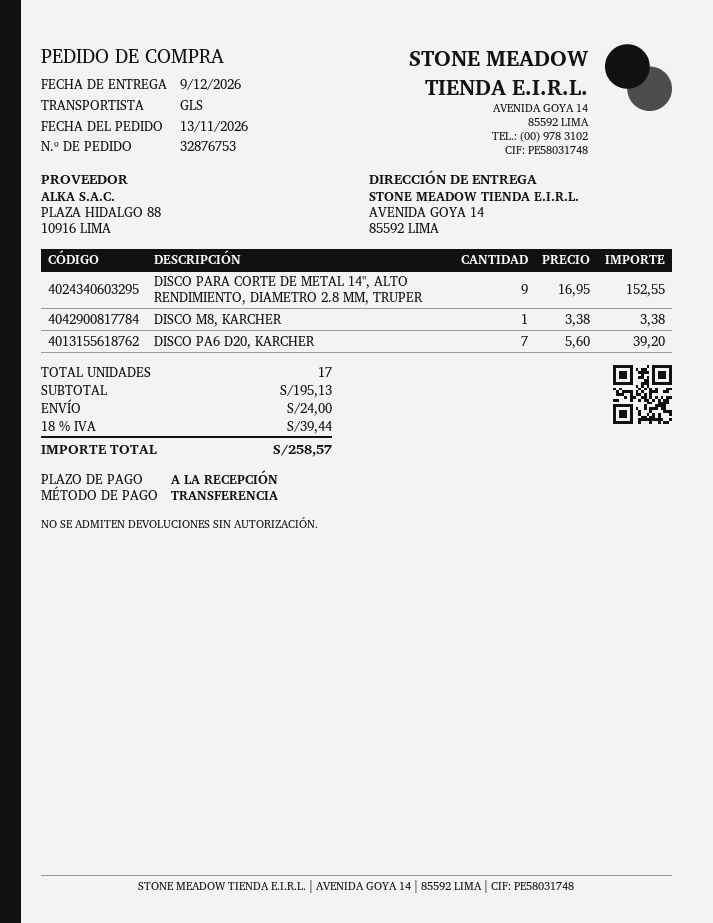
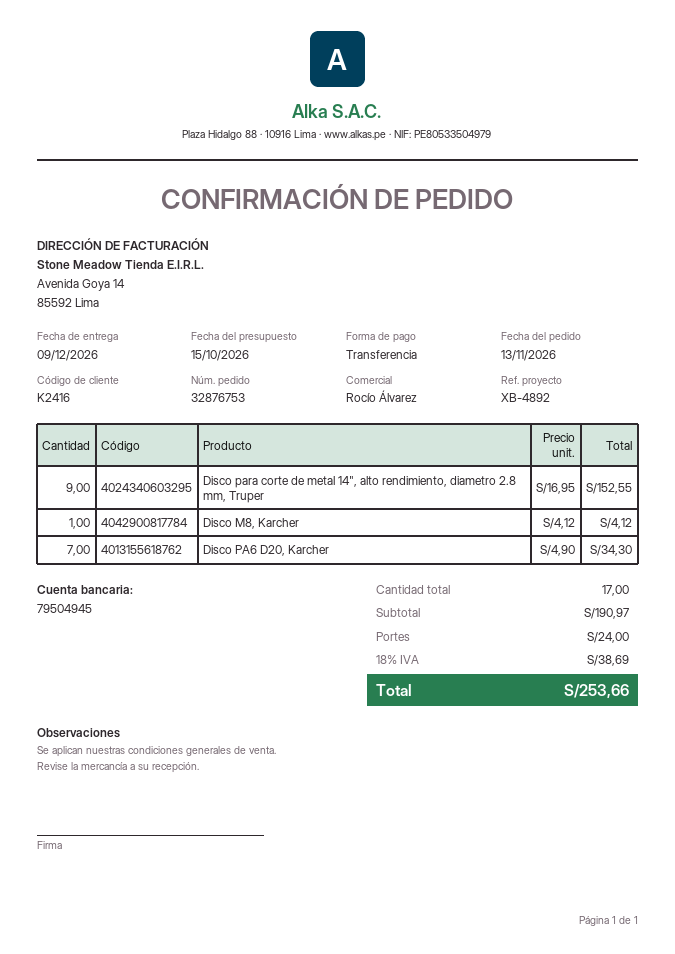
DISCO M8, KARCHER: 1 x 3.38 = 3.38 -> 1 x 4.12 = 4.12
DISCO PA6 D20, KARCHER: 7 x 5.60 = 39.20 -> 7 x 4.90 = 34.30
subtotal: 195.13 -> 190.97
tax: 18% = 39.44 -> 18% = 38.69
total: 258.57 -> 253.66

